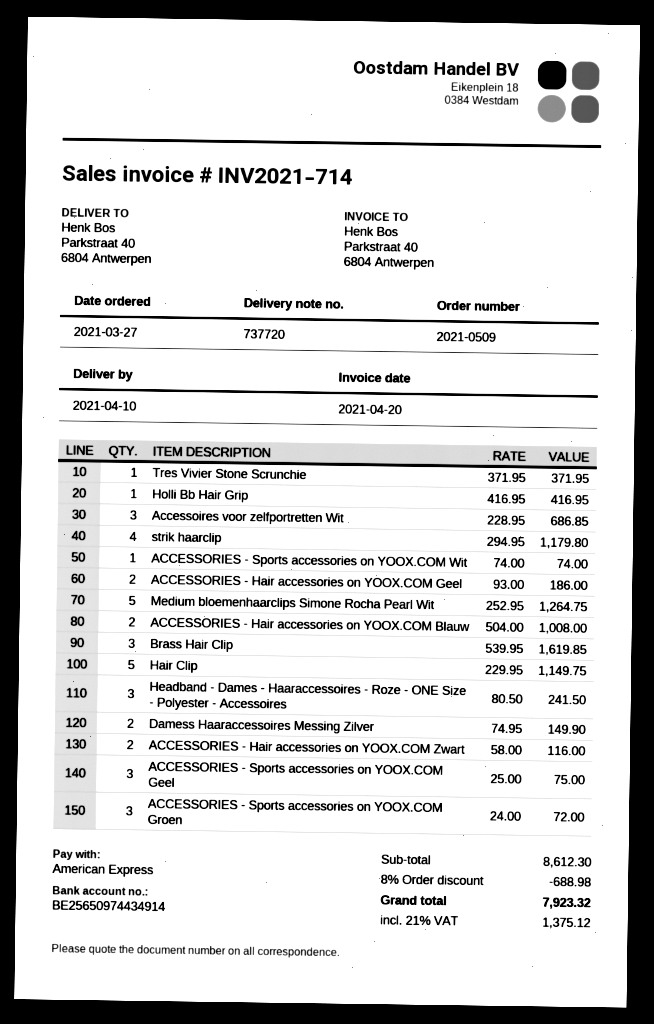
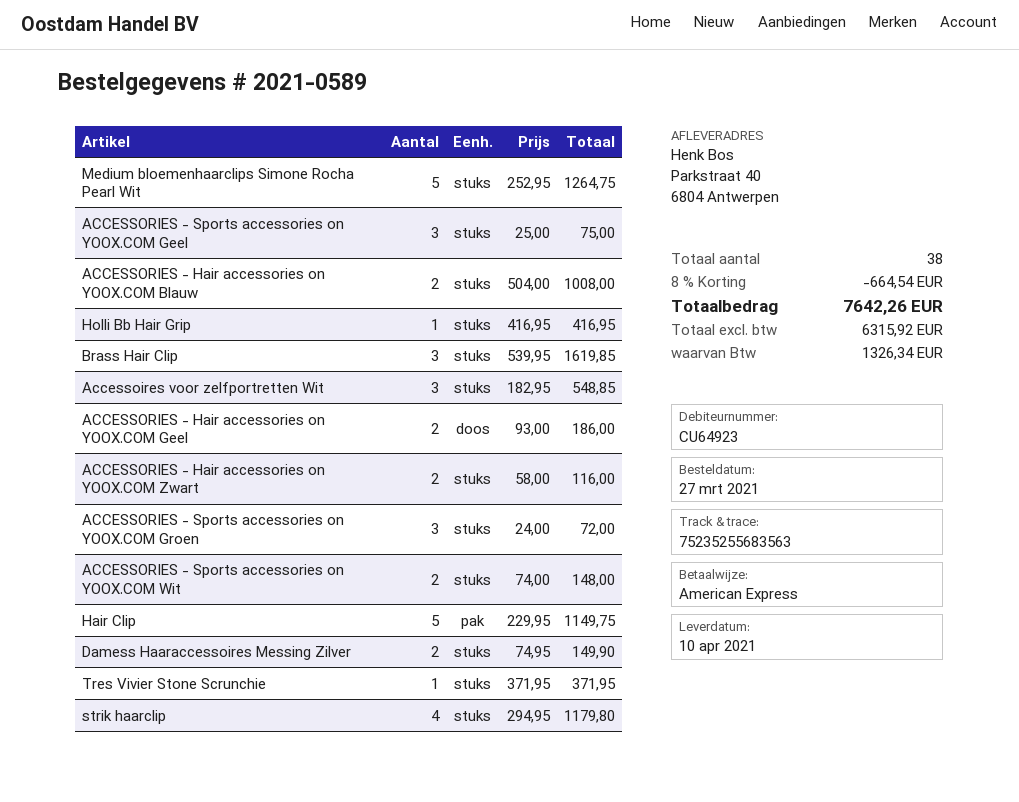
order number: 2021-0509 -> 2021-0589
Accessoires voor zelfportretten Wit: 3 x 228.95 = 686.85 -> 3 x 182.95 = 548.85
ACCESSORIES - Sports accessories on YOOX.COM Wit: 1 x 74.00 = 74.00 -> 2 x 74.00 = 148.00
Headband - Dames - Haaraccessoires - Roze - ONE Size - Polyester - Accessoires: 3 x 80.50 = 241.50 -> none
discount: 8% = 688.98 -> 8% = 664.54
tax: 1375.12 -> 1326.34
total: 7923.32 -> 7642.26

